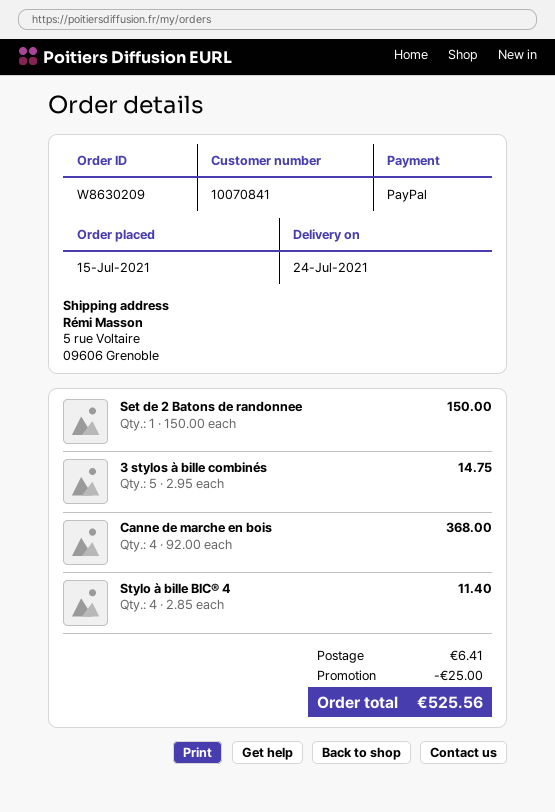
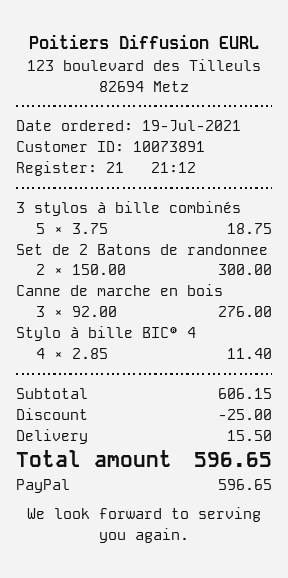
order date: 2021-07-15 -> 2021-07-19
customer number: 10070841 -> 10073891
Set de 2 Batons de randonnee: 1 x 150.00 = 150.00 -> 2 x 150.00 = 300.00
3 stylos à bille combinés: 5 x 2.95 = 14.75 -> 5 x 3.75 = 18.75
Canne de marche en bois: 4 x 92.00 = 368.00 -> 3 x 92.00 = 276.00
shipping: 6.41 -> 15.50
total: 525.56 -> 596.65

